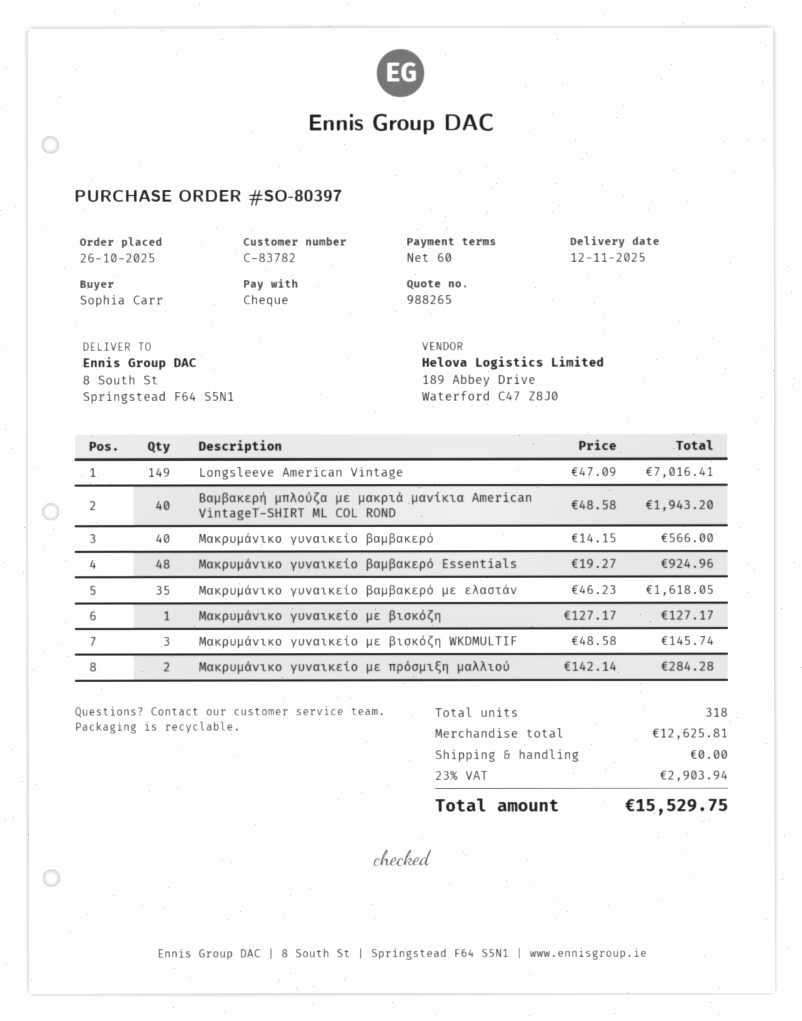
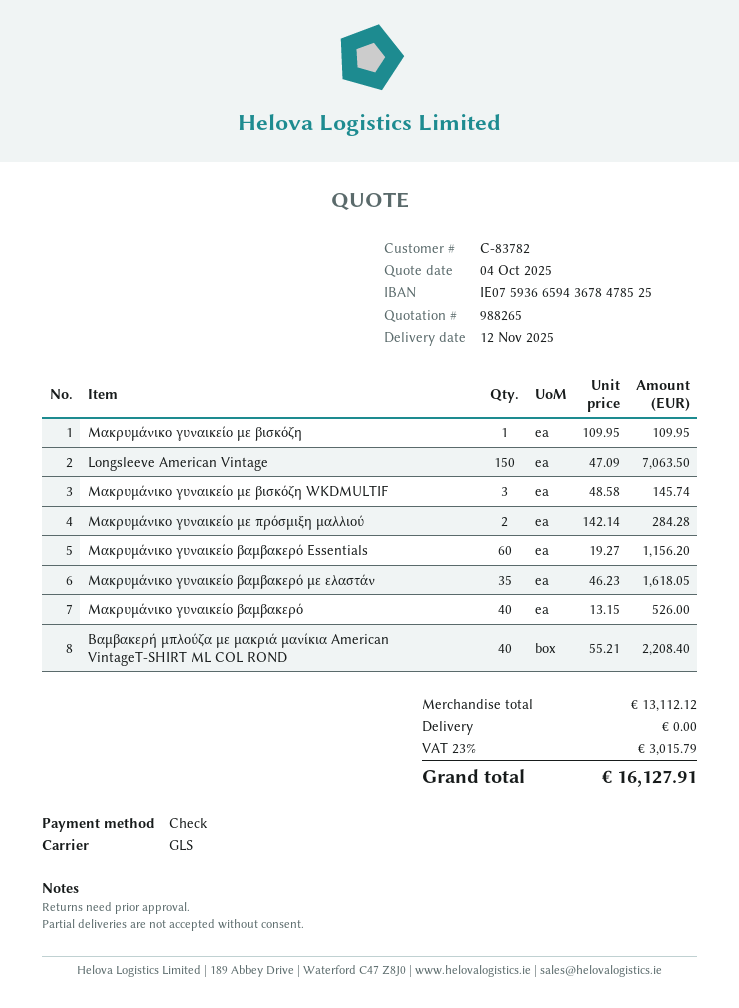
Longsleeve American Vintage: 149 x 47.09 = 7016.41 -> 150 x 47.09 = 7063.50
Βαμβακερή μπλούζα με μακριά μανίκια American VintageT-SHIRT ML COL ROND: 40 x 48.58 = 1943.20 -> 40 x 55.21 = 2208.40
Μακρυμάνικο γυναικείο βαμβακερό: 40 x 14.15 = 566.00 -> 40 x 13.15 = 526.00
Μακρυμάνικο γυναικείο βαμβακερό Essentials: 48 x 19.27 = 924.96 -> 60 x 19.27 = 1156.20
Μακρυμάνικο γυναικείο με βισκόζη: 1 x 127.17 = 127.17 -> 1 x 109.95 = 109.95
subtotal: 12625.81 -> 13112.12
tax: 23% = 2903.94 -> 23% = 3015.79
total: 15529.75 -> 16127.91

